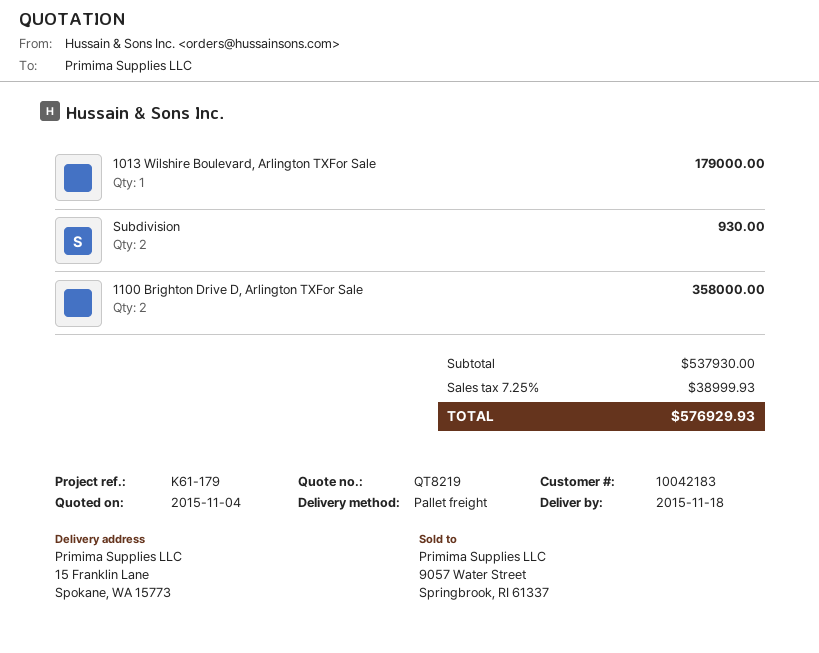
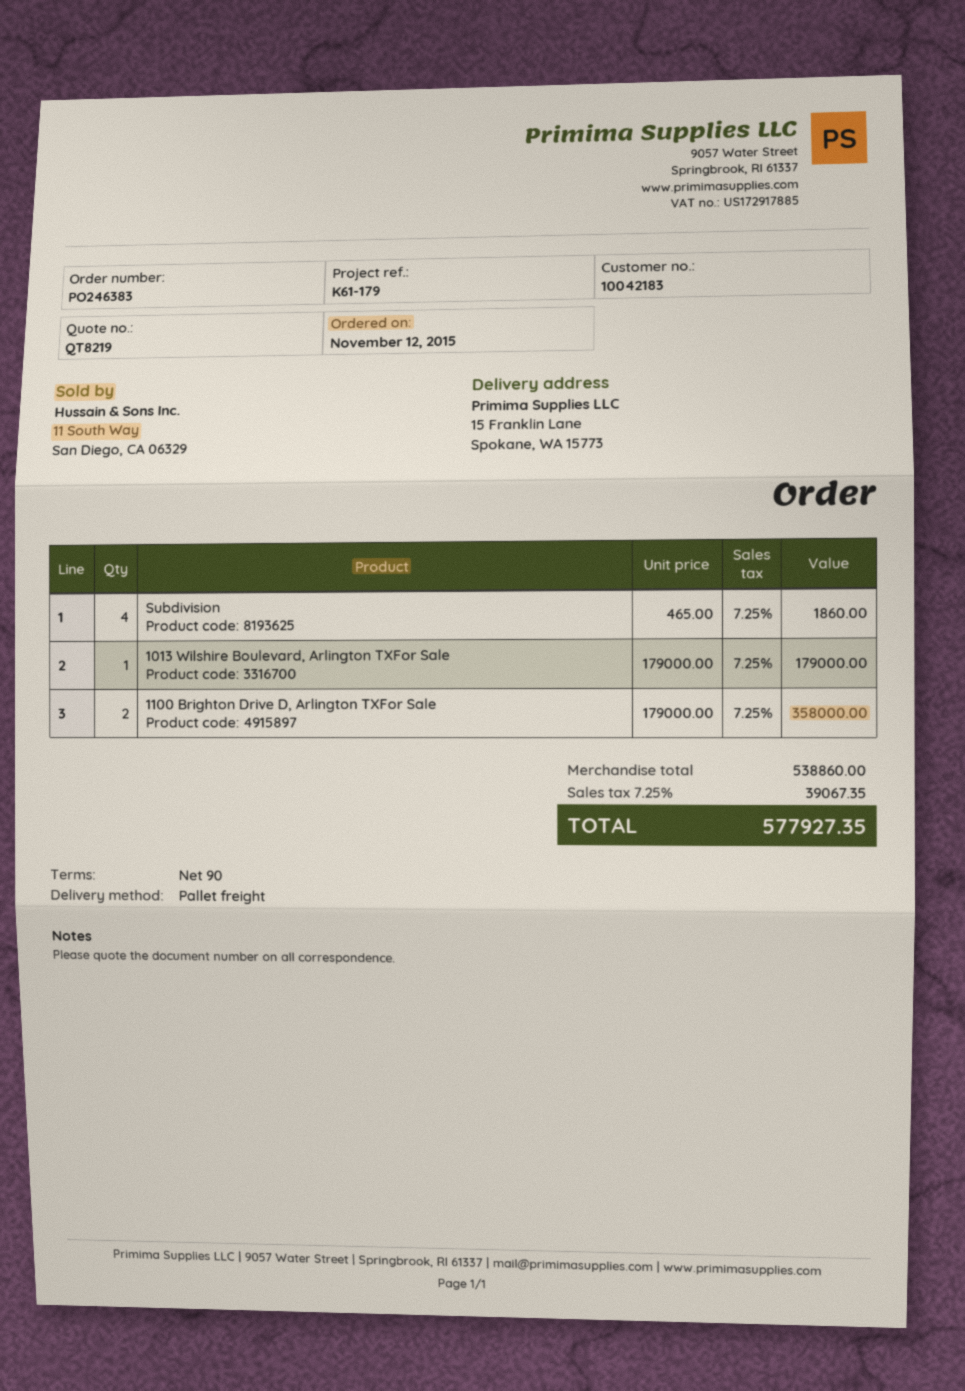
Subdivision: 2 for 930.00 -> 4 for 1860.00
subtotal: 537930.00 -> 538860.00
tax: 7.25% = 38999.93 -> 7.25% = 39067.35
total: 576929.93 -> 577927.35

